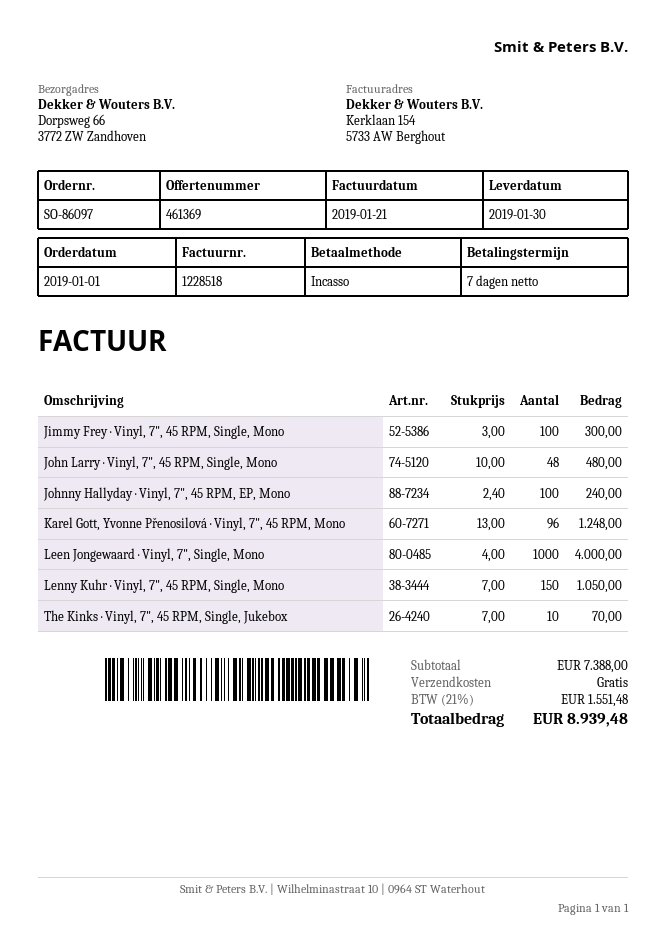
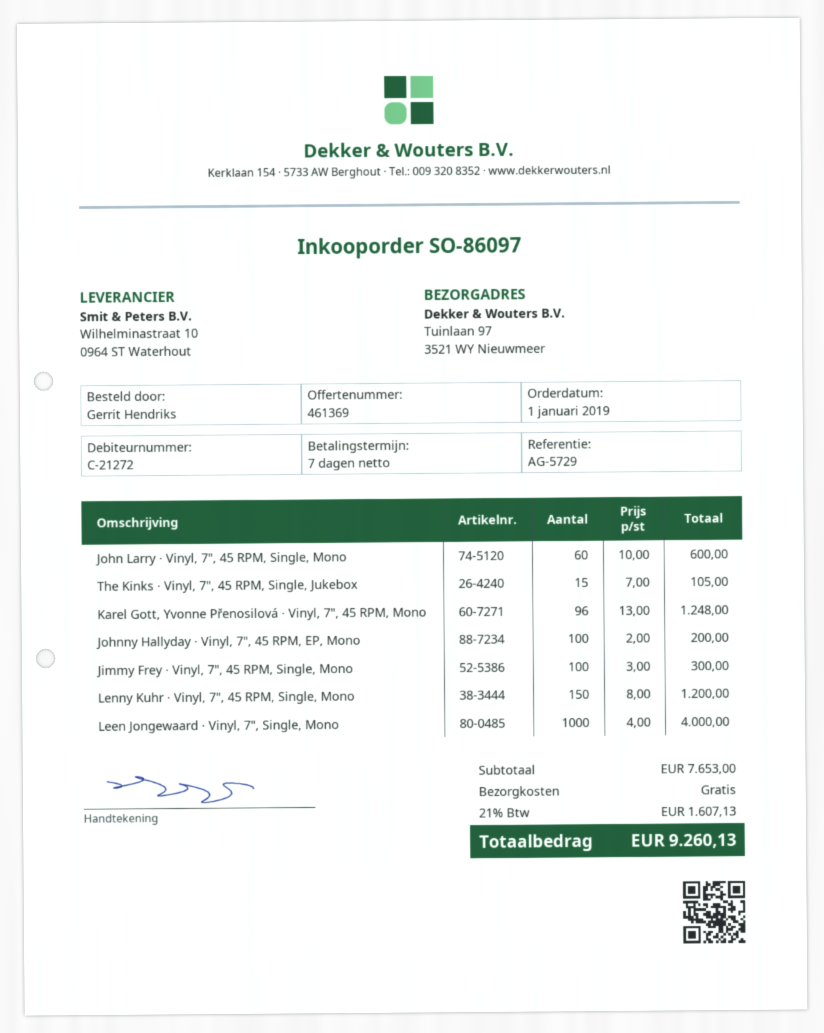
ship to: Dorpsweg 66, 3772 ZW Zandhoven -> Tuinlaan 97, 3521 WY Nieuwmeer
John Larry · Vinyl, 7", 45 RPM, Single, Mono: 48 x 10.00 = 480.00 -> 60 x 10.00 = 600.00
Johnny Hallyday · Vinyl, 7", 45 RPM, EP, Mono: 100 x 2.40 = 240.00 -> 100 x 2.00 = 200.00
Lenny Kuhr · Vinyl, 7", 45 RPM, Single, Mono: 150 x 7.00 = 1050.00 -> 150 x 8.00 = 1200.00
The Kinks · Vinyl, 7", 45 RPM, Single, Jukebox: 10 x 7.00 = 70.00 -> 15 x 7.00 = 105.00
subtotal: 7388.00 -> 7653.00
tax: 21% = 1551.48 -> 21% = 1607.13
total: 8939.48 -> 9260.13

